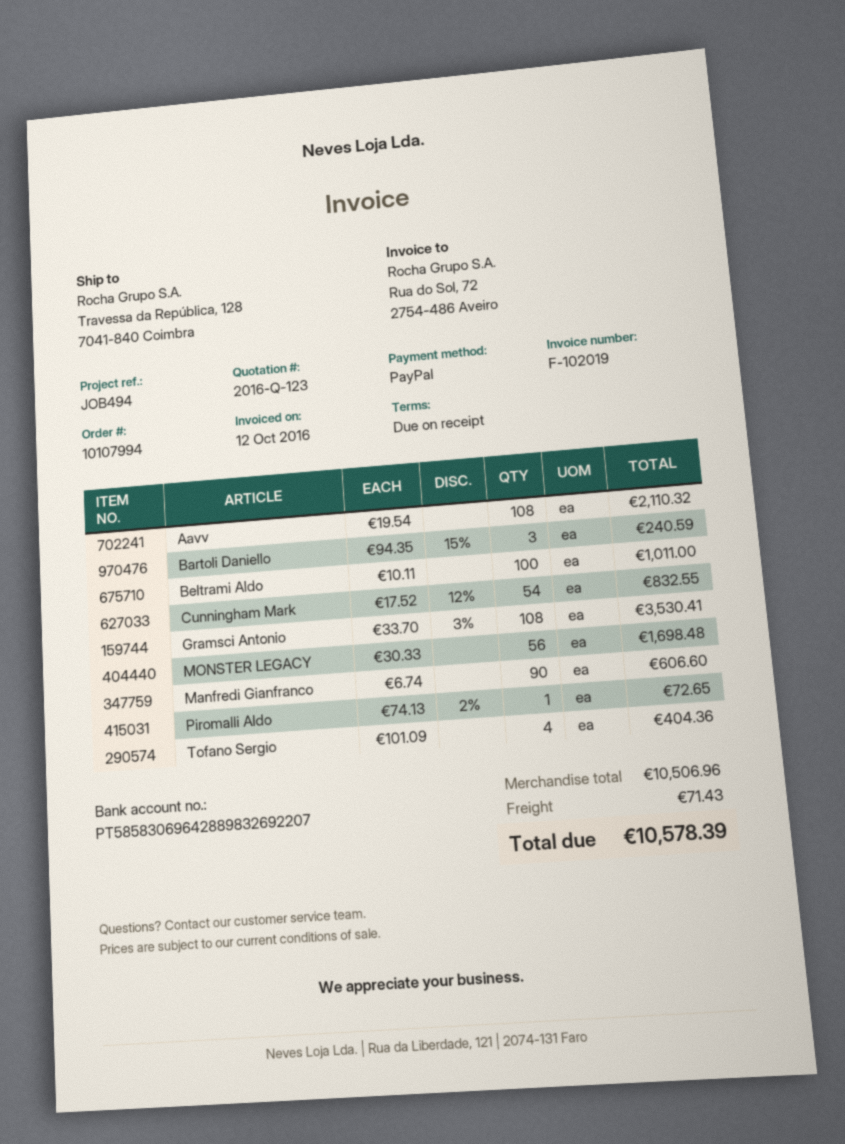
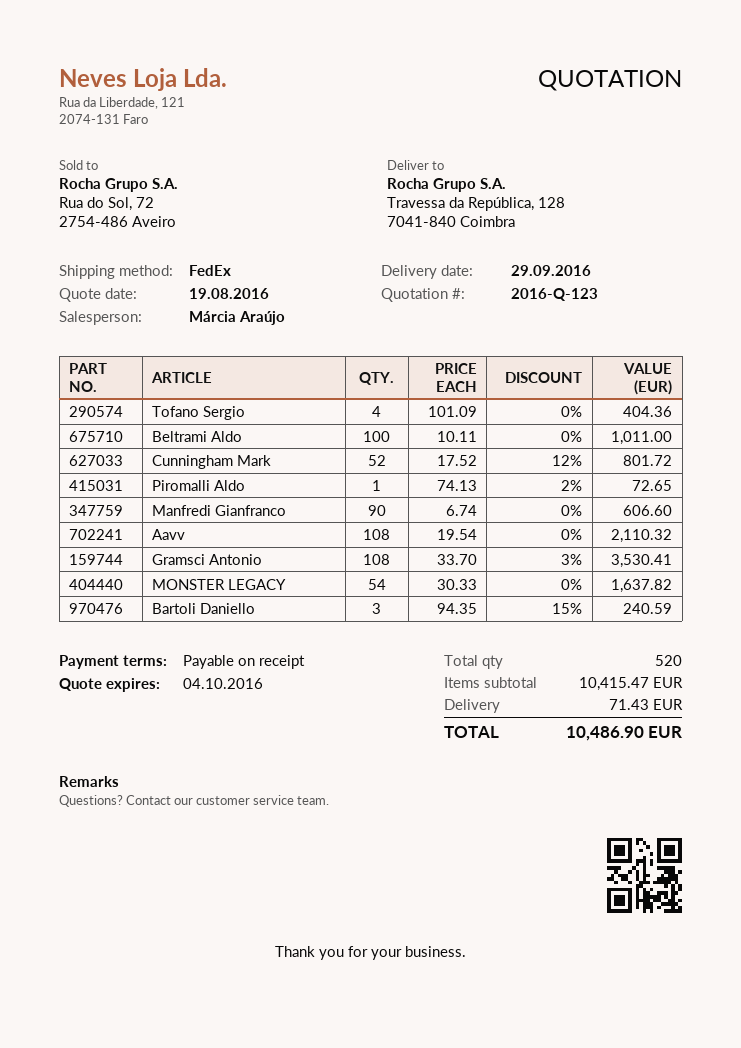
Cunningham Mark: 54 x 17.52 - 12% = 832.55 -> 52 x 17.52 - 12% = 801.72
MONSTER LEGACY: 56 x 30.33 = 1698.48 -> 54 x 30.33 = 1637.82
subtotal: 10506.96 -> 10415.47
total: 10578.39 -> 10486.90

